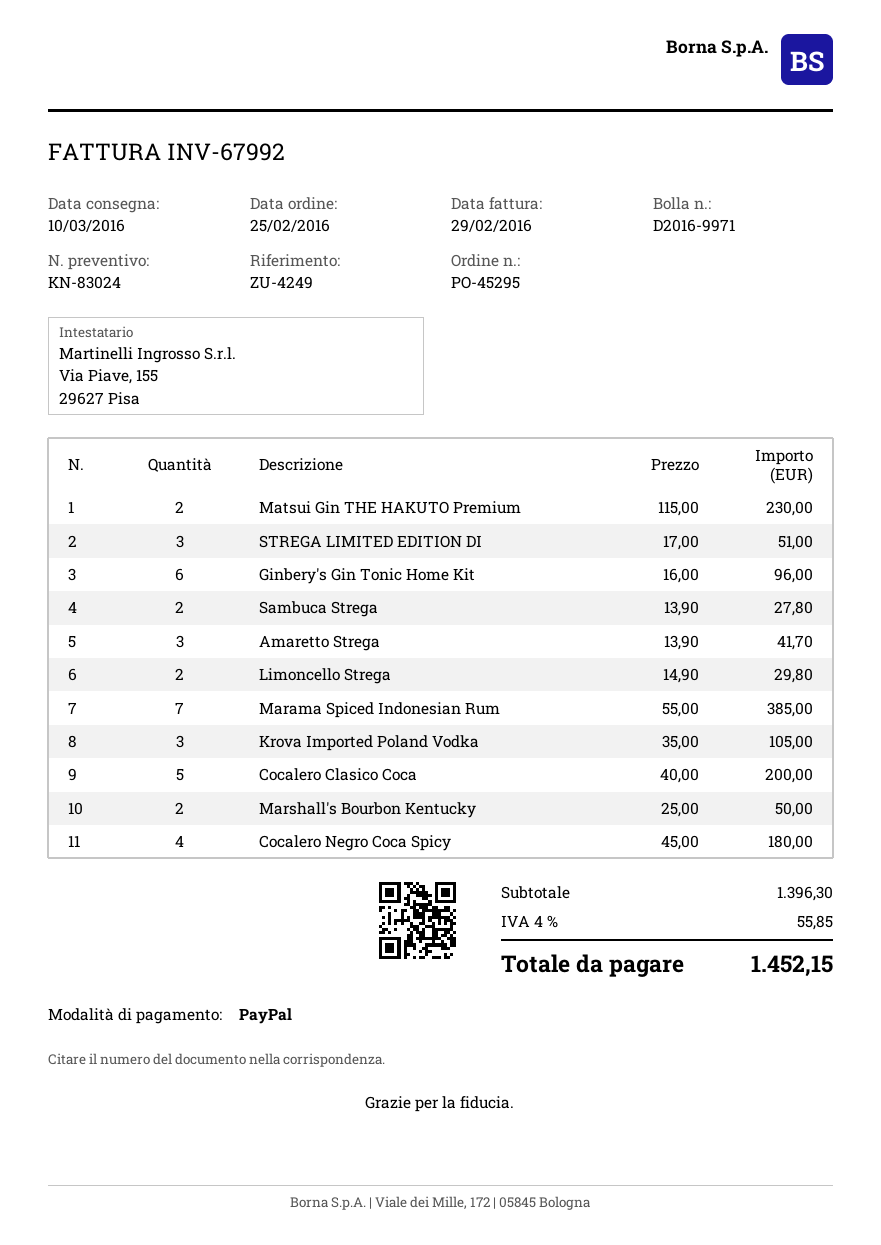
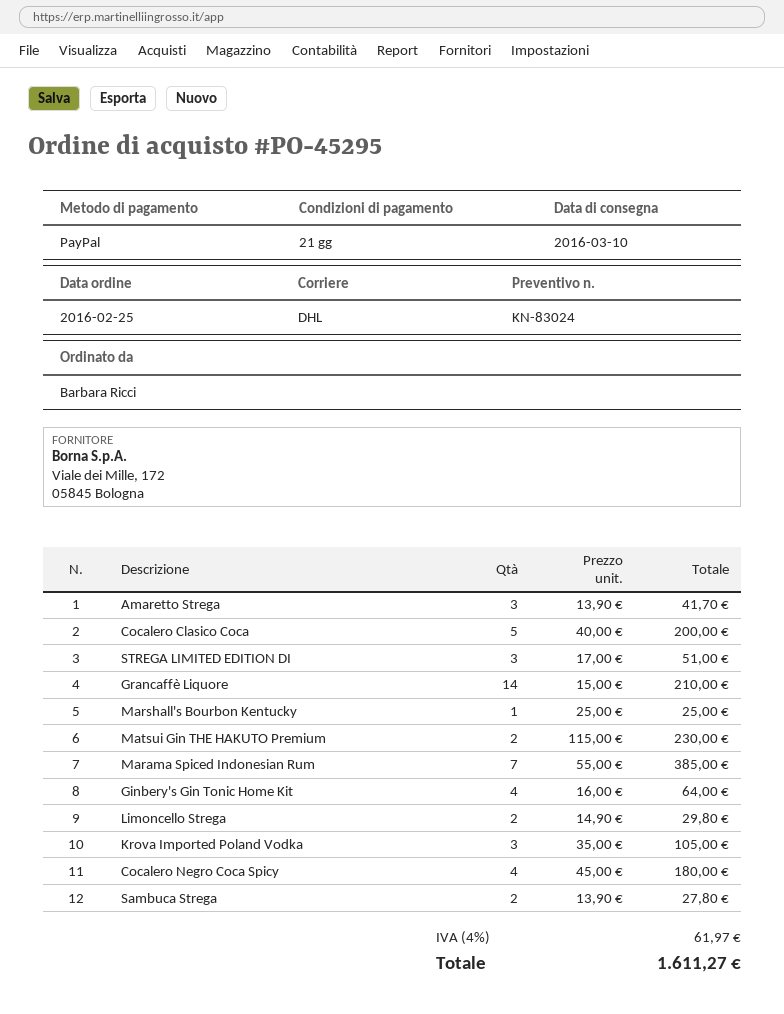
Ginbery's Gin Tonic Home Kit: 6 x 16.00 = 96.00 -> 4 x 16.00 = 64.00
Marshall's Bourbon Kentucky: 2 x 25.00 = 50.00 -> 1 x 25.00 = 25.00
Grancaffè Liquore: none -> 14 x 15.00 = 210.00
tax: 4% = 55.85 -> 4% = 61.97
total: 1452.15 -> 1611.27

